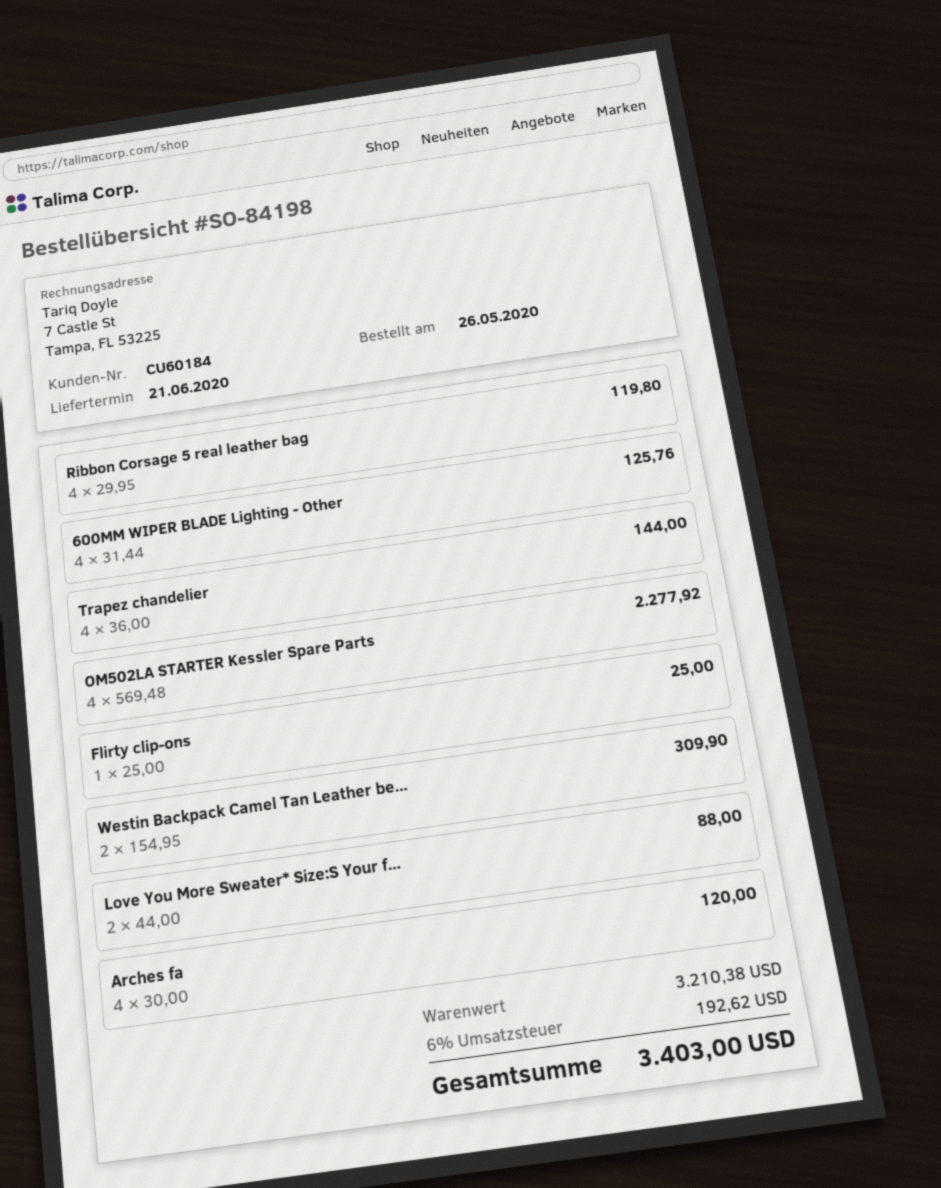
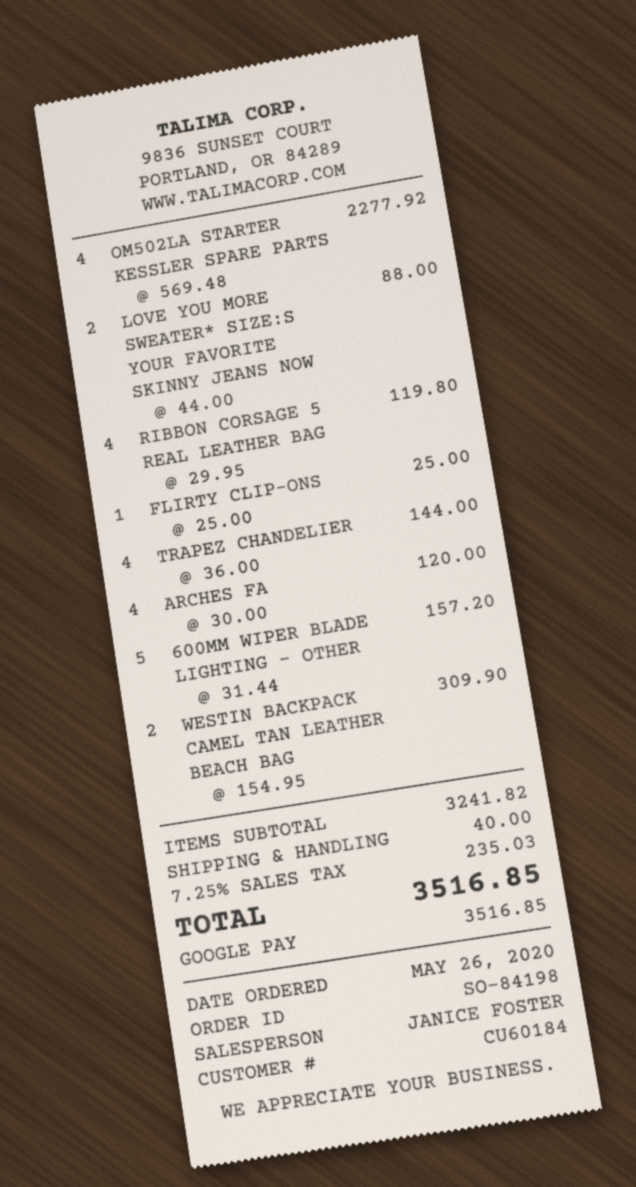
600MM WIPER BLADE Lighting - Other: 4 x 31.44 = 125.76 -> 5 x 31.44 = 157.20
subtotal: 3210.38 -> 3241.82
shipping: none -> 40.00
tax: 6% = 192.62 -> 7.25% = 235.03
total: 3403.00 -> 3516.85

